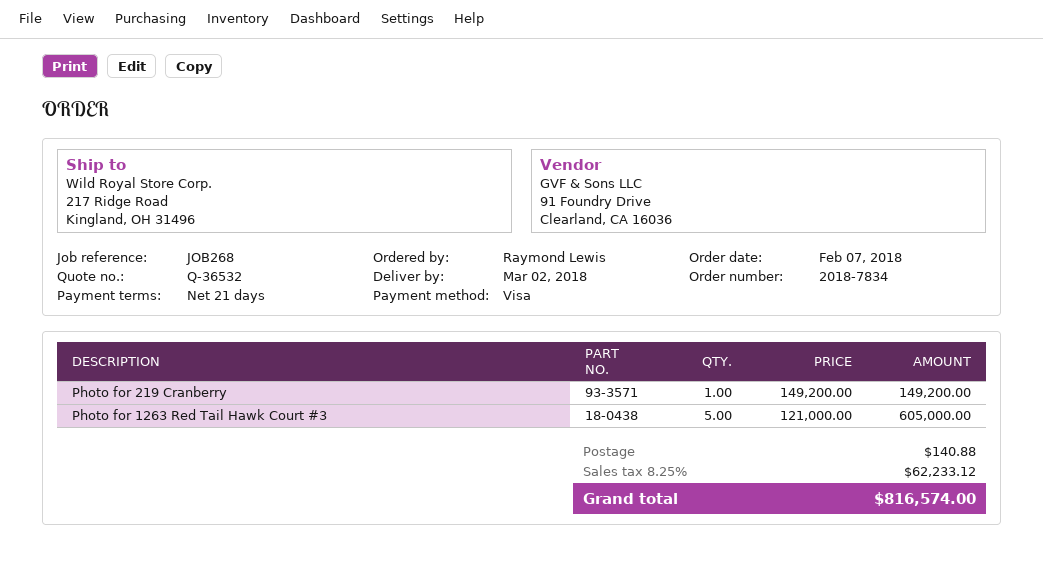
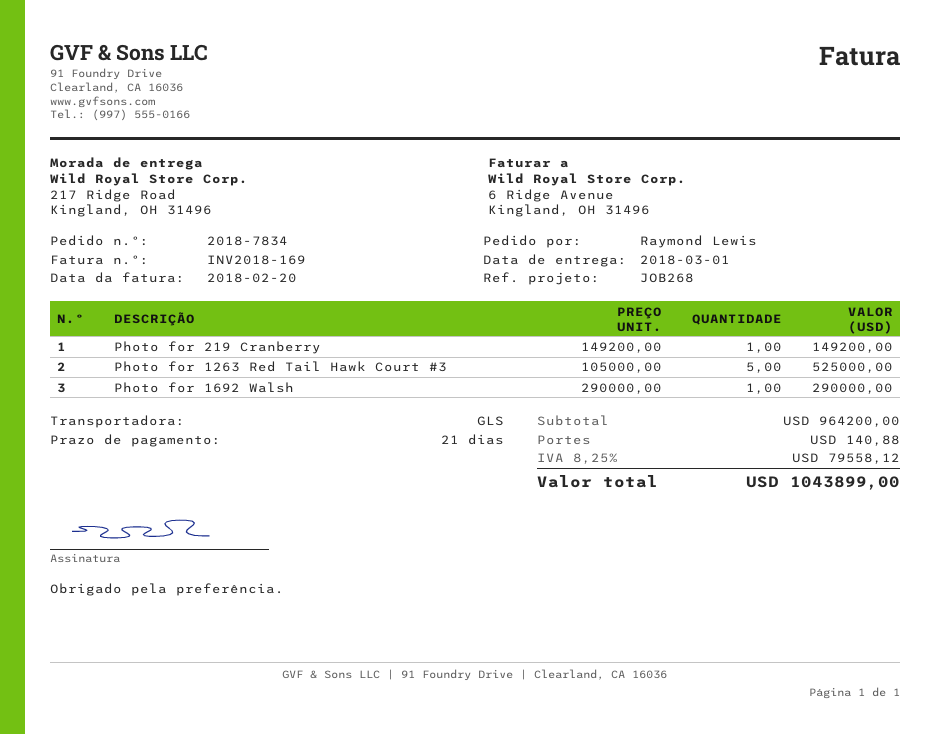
delivery date: 2018-03-02 -> 2018-03-01
Photo for 1263 Red Tail Hawk Court #3: 5 x 121000.00 = 605000.00 -> 5 x 105000.00 = 525000.00
Photo for 1692 Walsh: none -> 1 x 290000.00 = 290000.00
tax: 8.25% = 62233.12 -> 8.25% = 79558.12
total: 816574.00 -> 1043899.00

